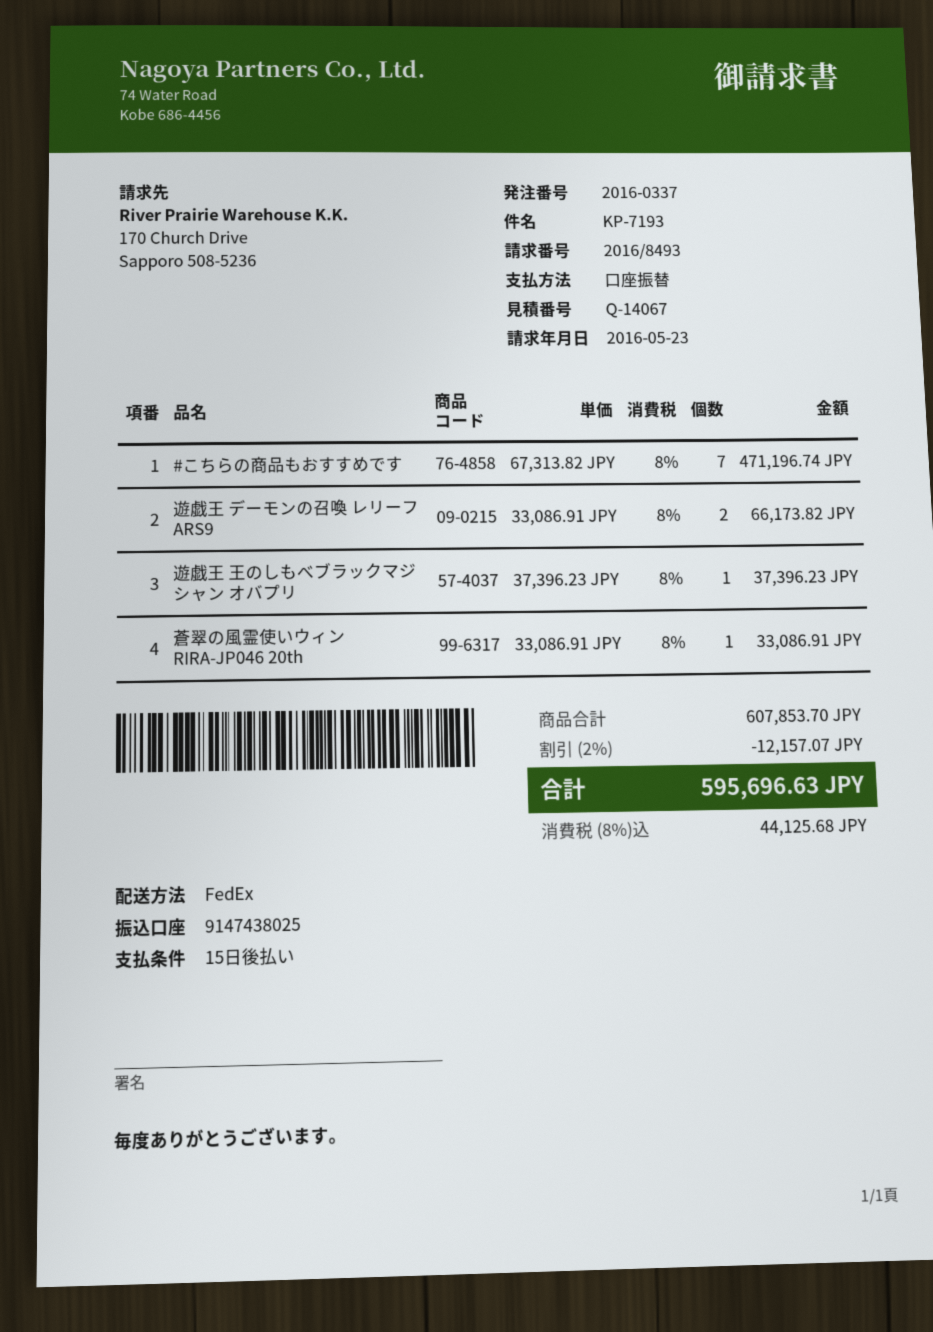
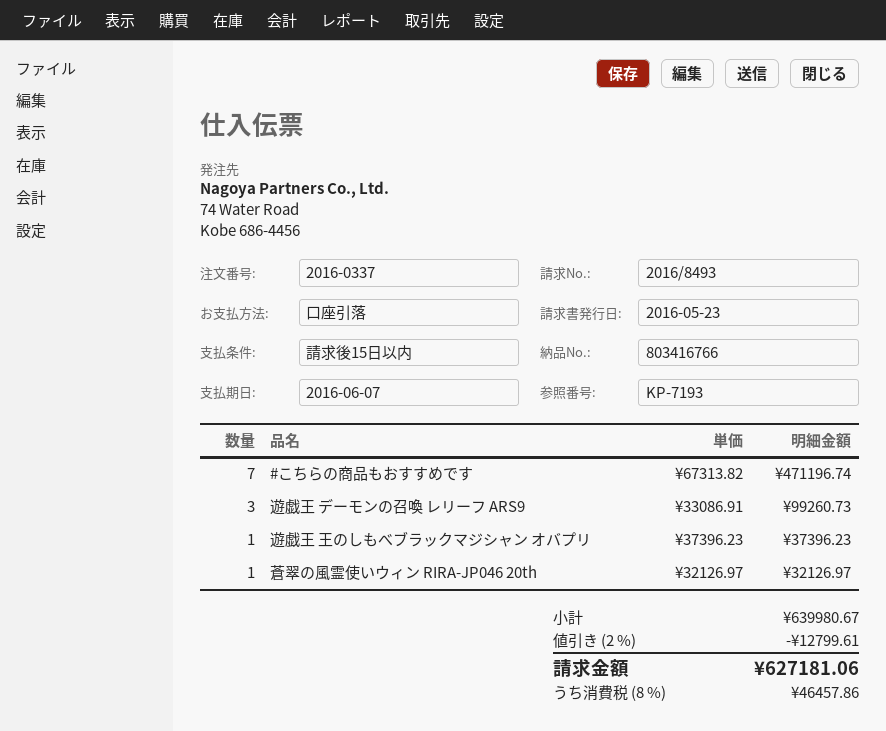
遊戯王 デーモンの召喚 レリーフ ARS9: 2 x 33086.91 = 66173.82 -> 3 x 33086.91 = 99260.73
蒼翠の風霊使いウィン RIRA-JP046 20th: 1 x 33086.91 = 33086.91 -> 1 x 32126.97 = 32126.97
subtotal: 607853.70 -> 639980.67
discount: 2% = 12157.07 -> 2% = 12799.61
tax: 8% = 44125.68 -> 8% = 46457.86
total: 595696.63 -> 627181.06

